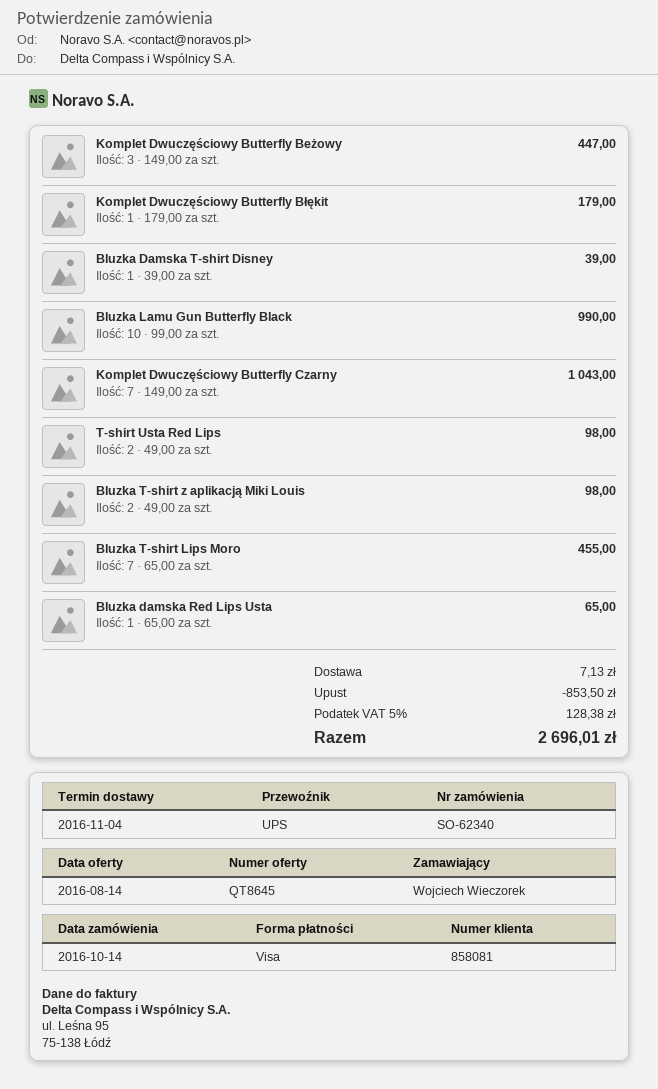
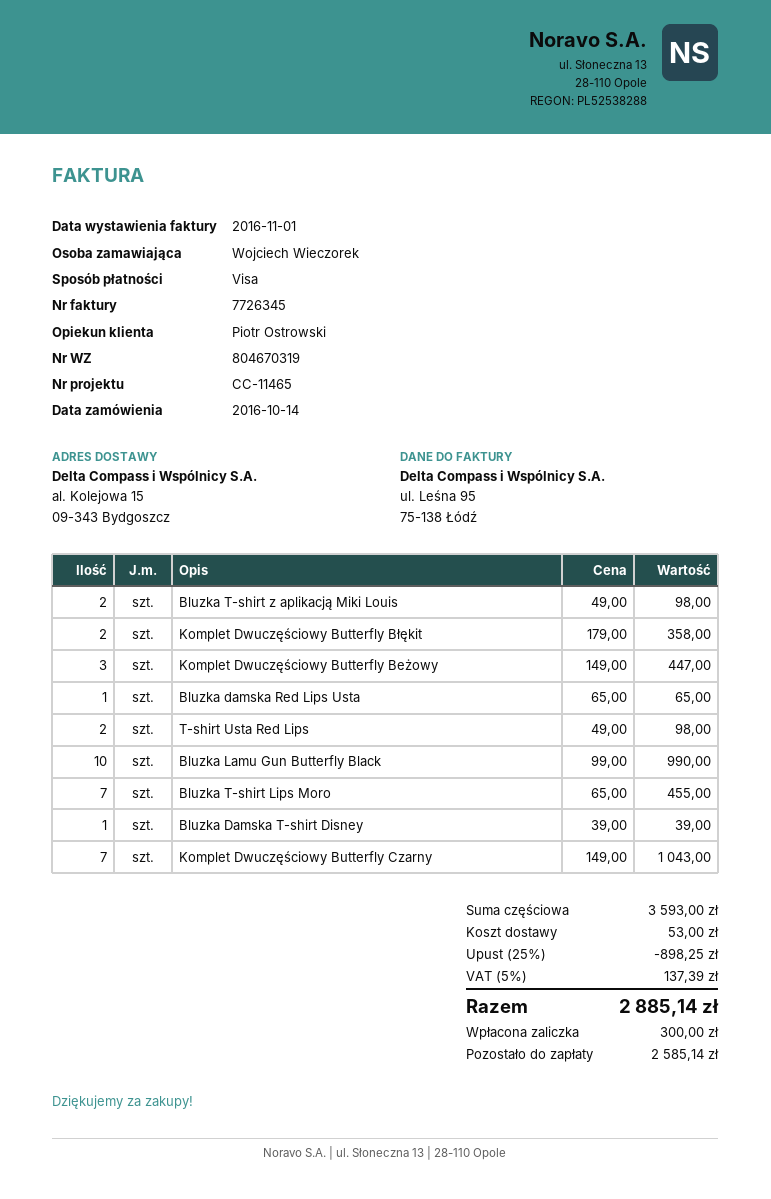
Komplet Dwuczęściowy Butterfly Błękit: 1 x 179.00 = 179.00 -> 2 x 179.00 = 358.00
discount: 853.50 -> 898.25
shipping: 7.13 -> 53.00
tax: 5% = 128.38 -> 5% = 137.39
total: 2696.01 -> 2885.14

